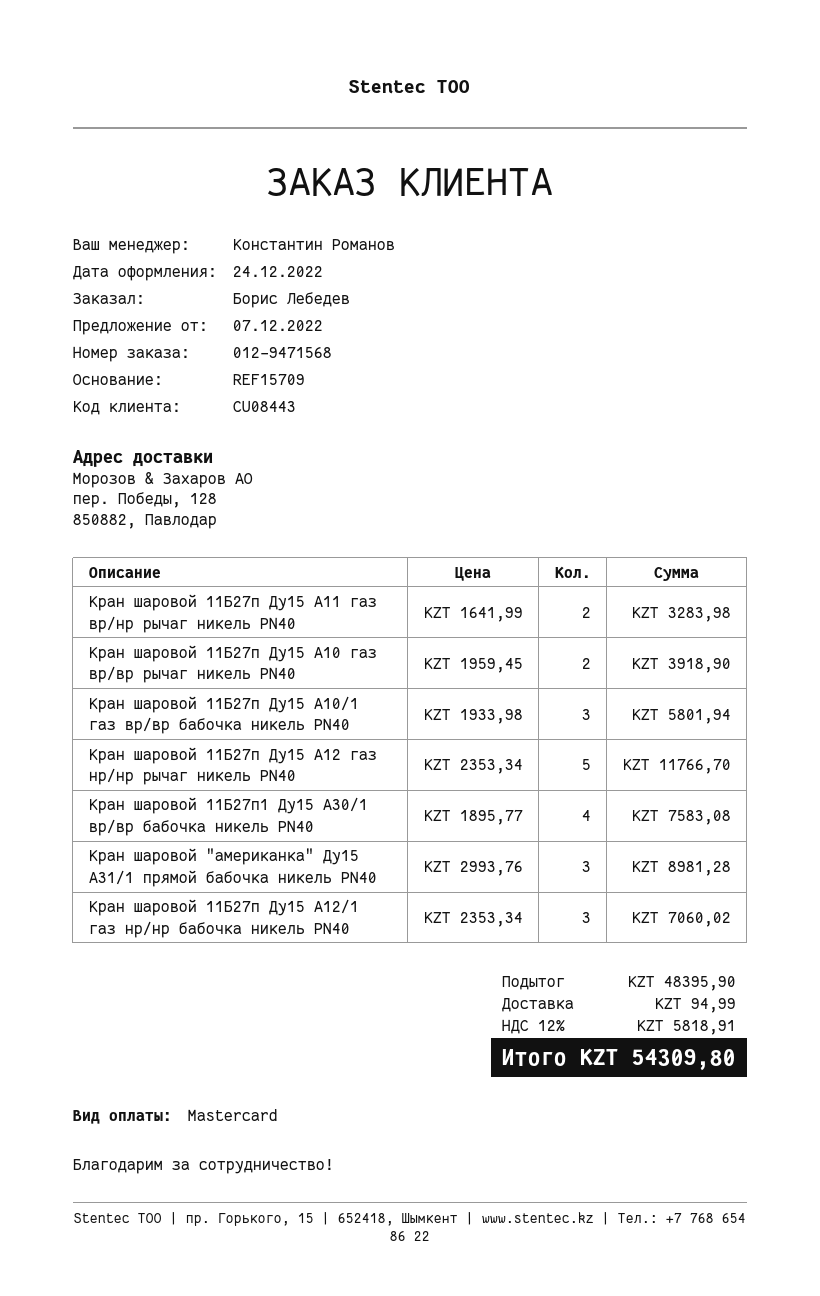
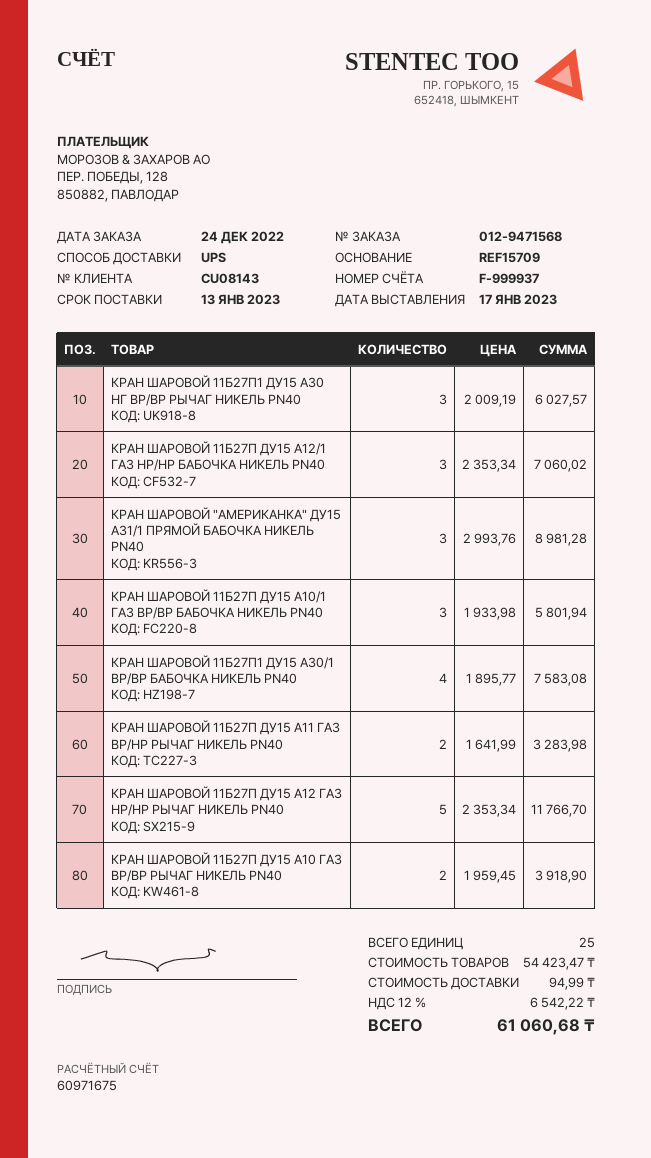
customer number: CU08443 -> CU08143
КРАН ШАРОВОЙ 11Б27П1 ДУ15 А30 НГ ВР/ВР РЫЧАГ НИКЕЛЬ PN40: none -> 3 x 2009.19 = 6027.57
subtotal: 48395.90 -> 54423.47
tax: 12% = 5818.91 -> 12% = 6542.22
total: 54309.80 -> 61060.68

